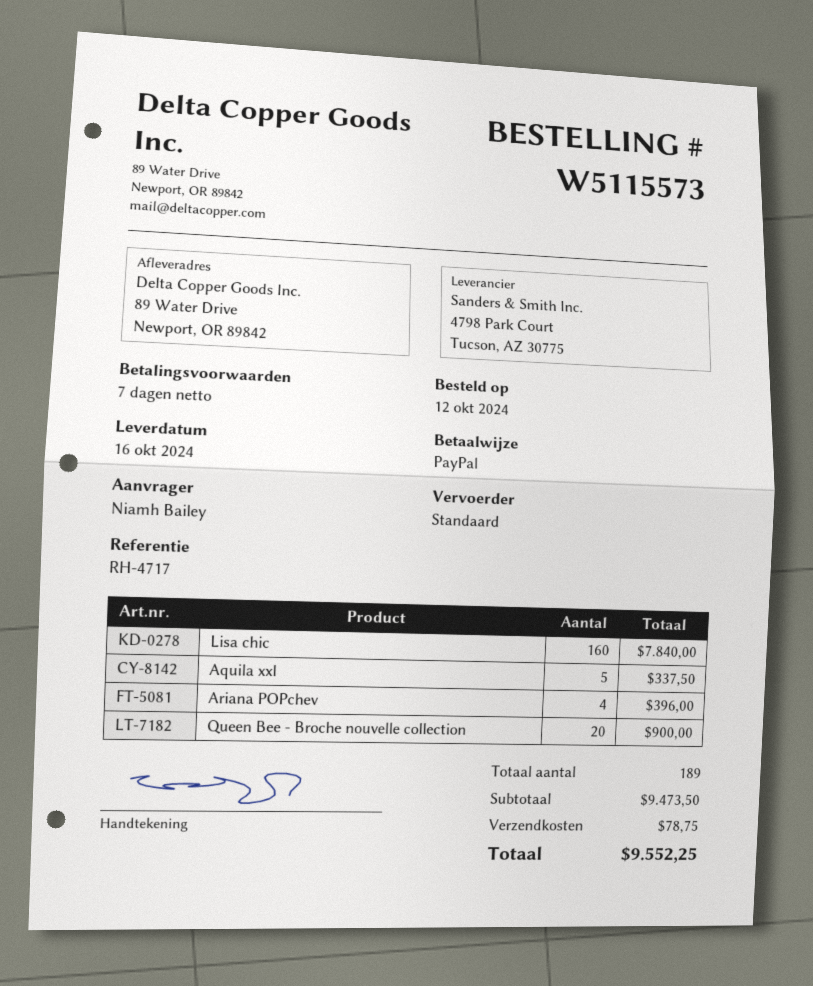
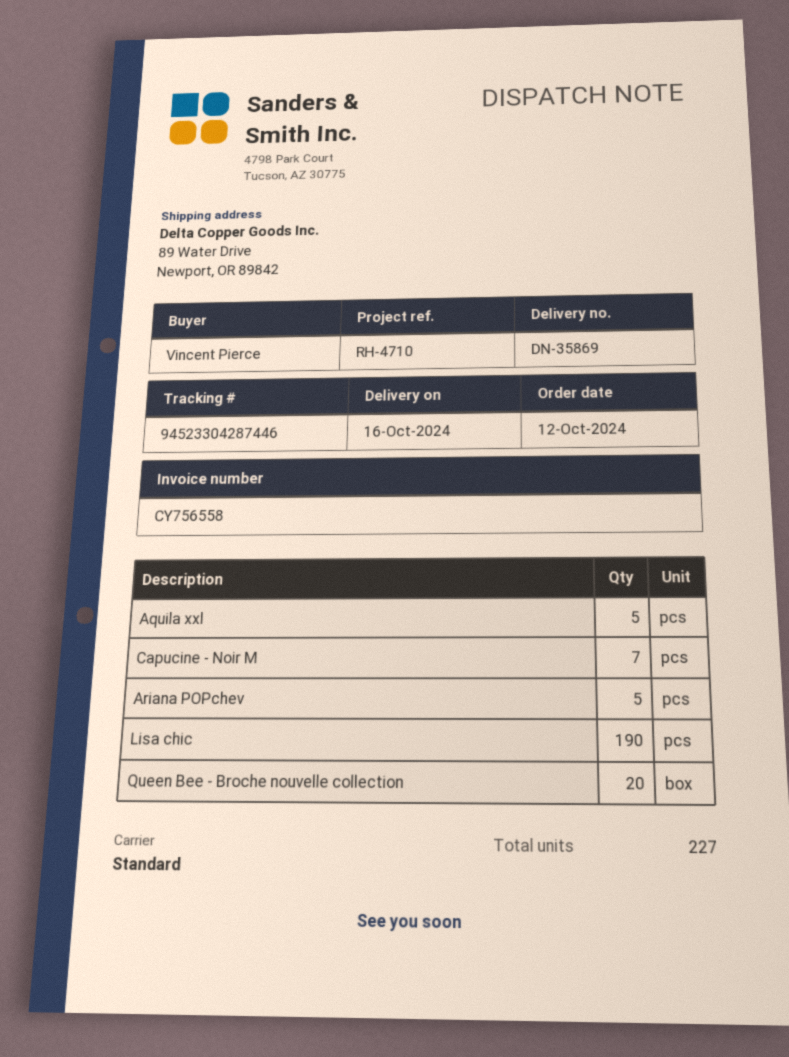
reference: RH-4717 -> RH-4710
ordered by: Niamh Bailey -> Vincent Pierce
Lisa chic: 160 -> 190
Ariana POPchev: 4 -> 5
Capucine - Noir M: none -> 7
total quantity: 189 -> 227

